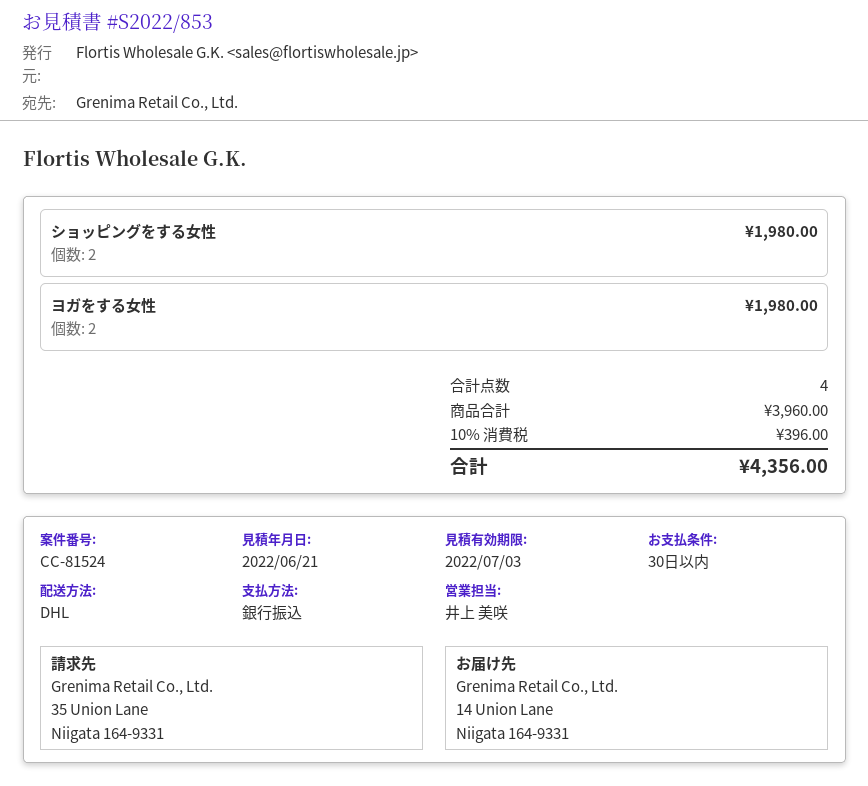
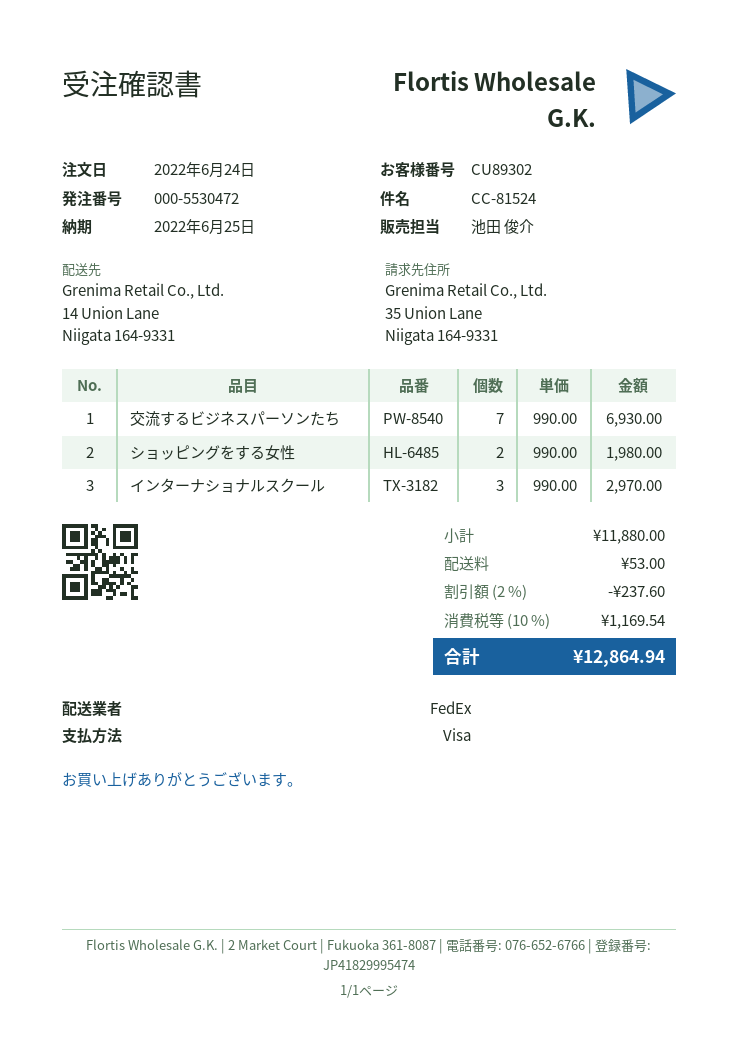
sales rep: 井上 美咲 -> 池田 俊介
payment method: bank transfer -> Visa
shipping method: DHL -> FedEx
ヨガをする女性: 2 for 1980.00 -> none
交流するビジネスパーソンたち: none -> 7 for 6930.00
インターナショナルスクール: none -> 3 for 2970.00
subtotal: 3960.00 -> 11880.00
discount: none -> 2% = 237.60
shipping: none -> 53.00
tax: 10% = 396.00 -> 10% = 1169.54
total: 4356.00 -> 12864.94

